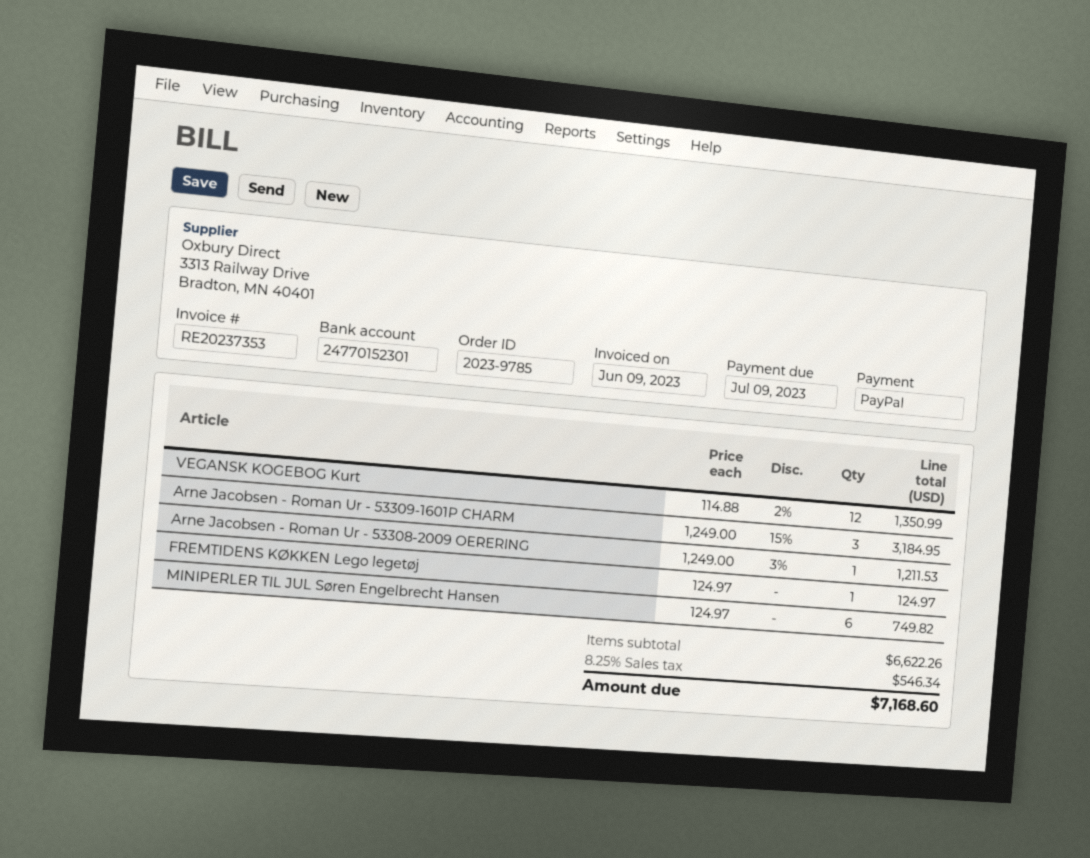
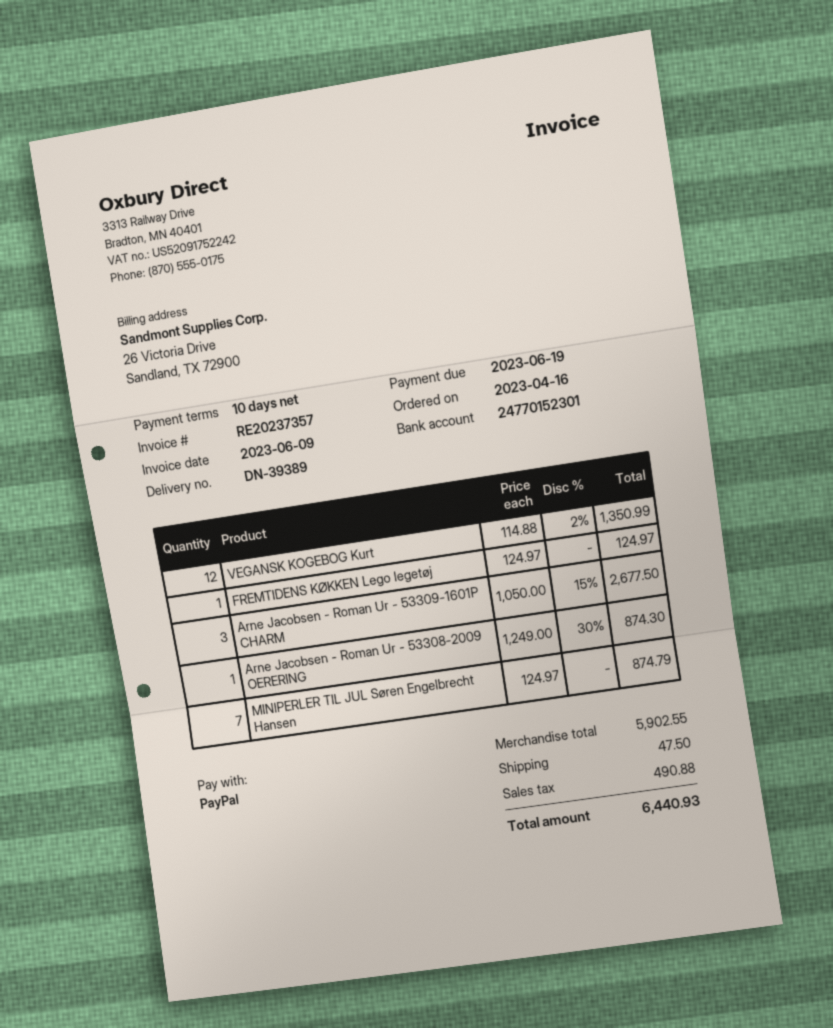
invoice number: RE20237353 -> RE20237357
due date: 2023-07-09 -> 2023-06-19
Arne Jacobsen - Roman Ur - 53309-1601P CHARM: 3 x 1249.00 - 15% = 3184.95 -> 3 x 1050.00 - 15% = 2677.50
Arne Jacobsen - Roman Ur - 53308-2009 OERERING: 1 x 1249.00 - 3% = 1211.53 -> 1 x 1249.00 - 30% = 874.30
MINIPERLER TIL JUL Søren Engelbrecht Hansen: 6 x 124.97 = 749.82 -> 7 x 124.97 = 874.79
subtotal: 6622.26 -> 5902.55
shipping: none -> 47.50
tax: 546.34 -> 490.88
total: 7168.60 -> 6440.93

